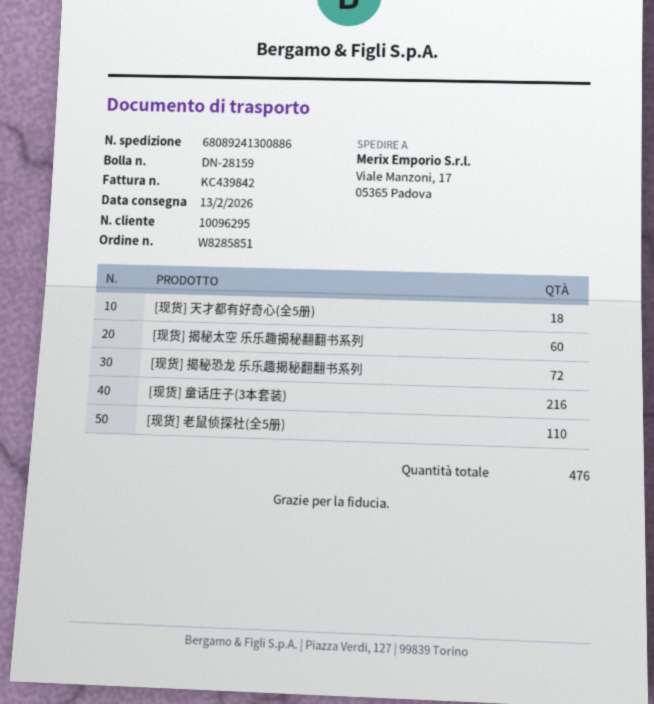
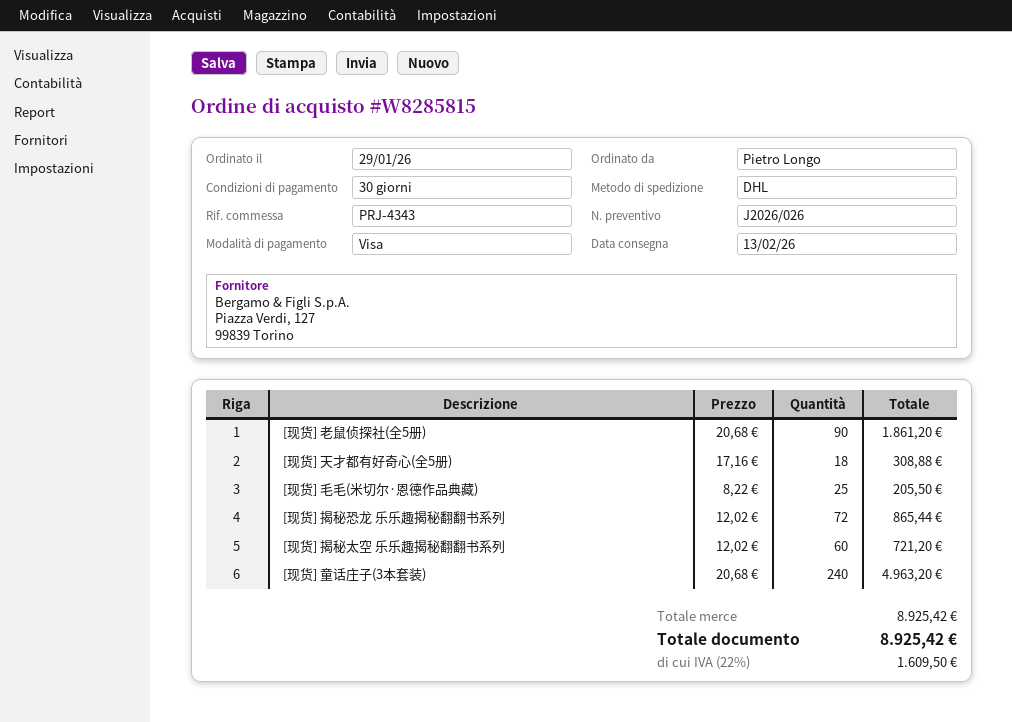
order number: W8285851 -> W8285815
[现货] 童话庄子(3本套装): 216 -> 240
[现货] 老鼠侦探社(全5册): 110 -> 90
[现货] 毛毛(米切尔·恩德作品典藏): none -> 25

